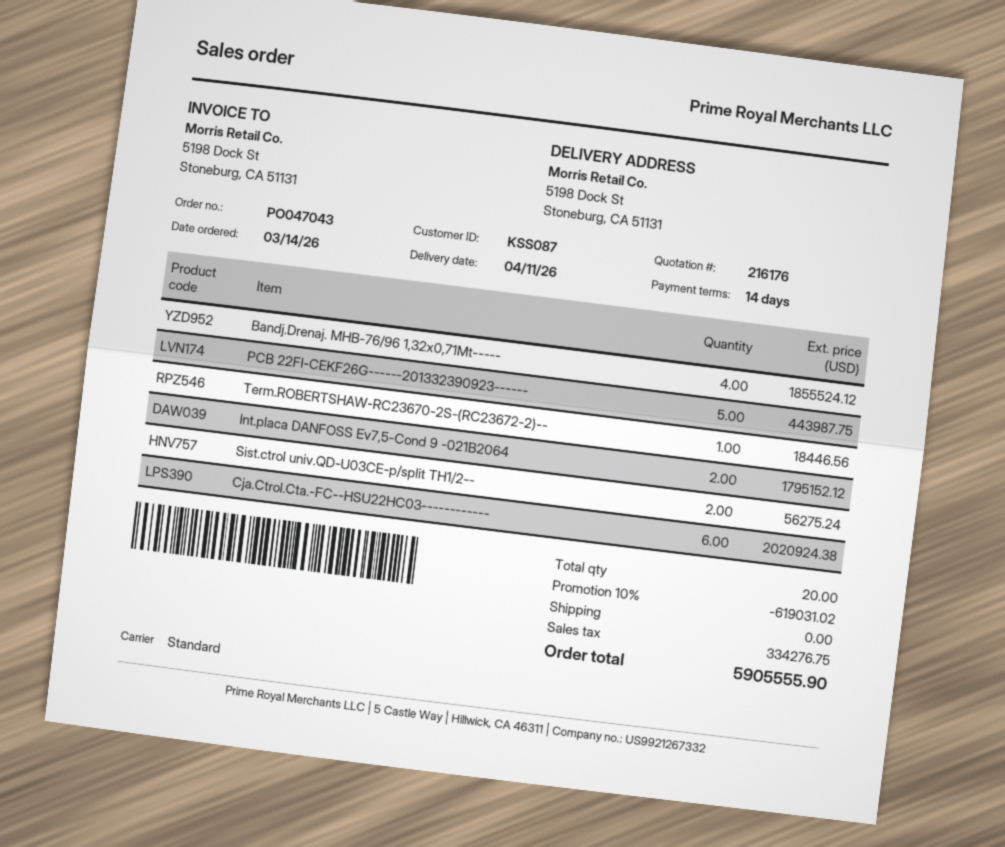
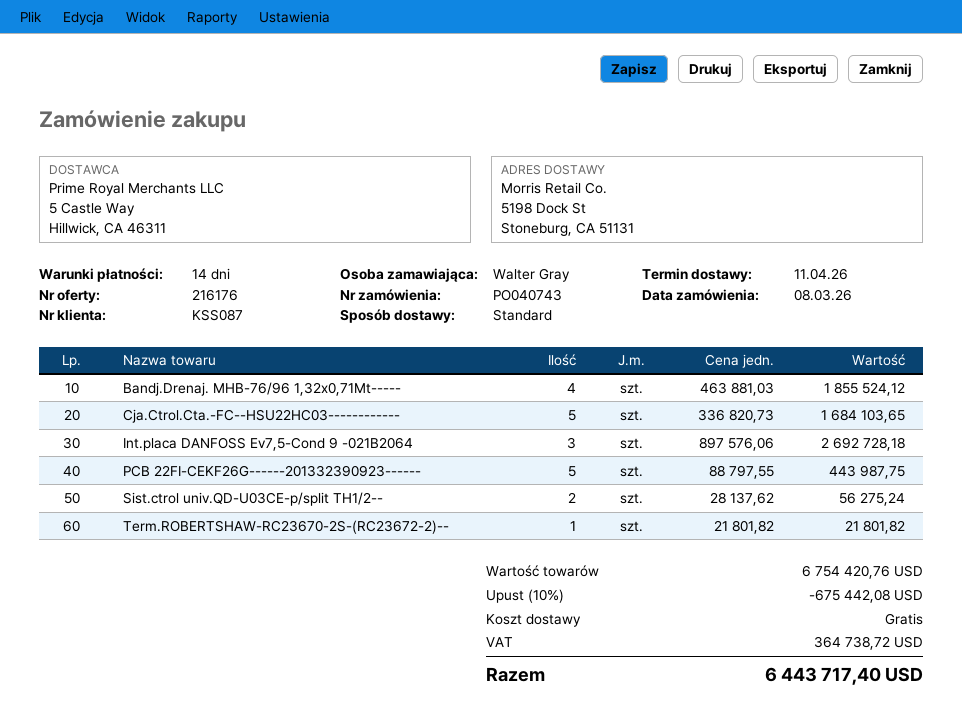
order number: PO047043 -> PO040743
order date: 2026-03-14 -> 2026-03-08
Term.ROBERTSHAW-RC23670-2S-(RC23672-2)--: 1 for 18446.56 -> 1 for 21801.82
Int.placa DANFOSS Ev7,5-Cond 9 -021B2064: 2 for 1795152.12 -> 3 for 2692728.18
Cja.Ctrol.Cta.-FC--HSU22HC03------------: 6 for 2020924.38 -> 5 for 1684103.65
discount: 10% = 619031.02 -> 10% = 675442.08
tax: 334276.75 -> 364738.72
total: 5905555.90 -> 6443717.40

